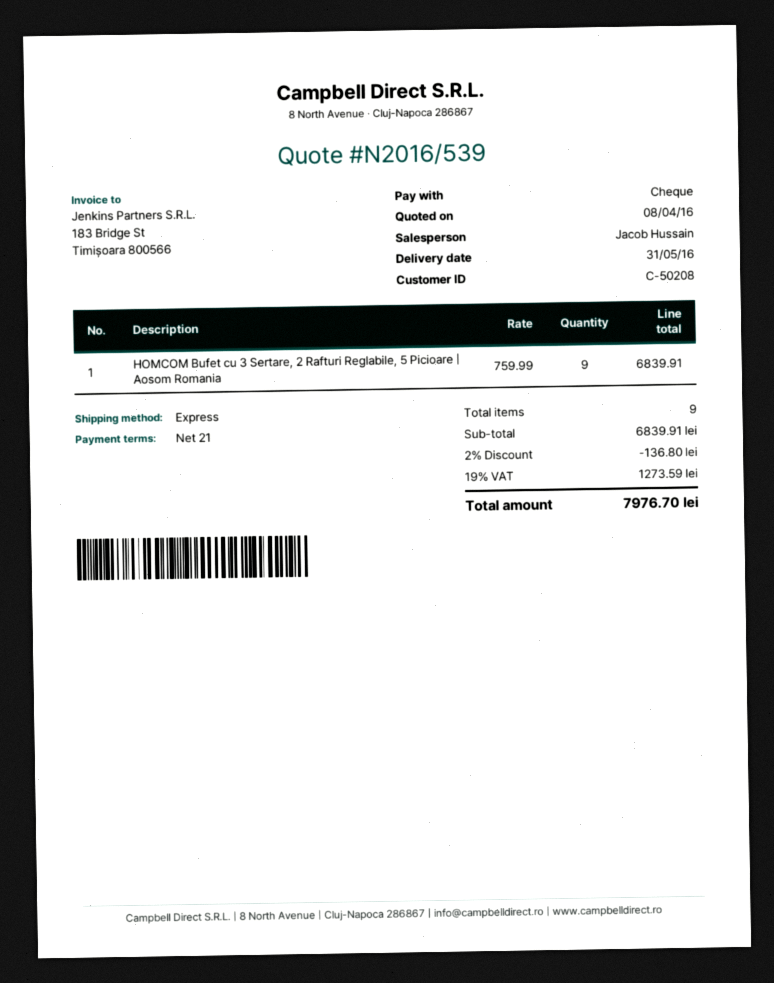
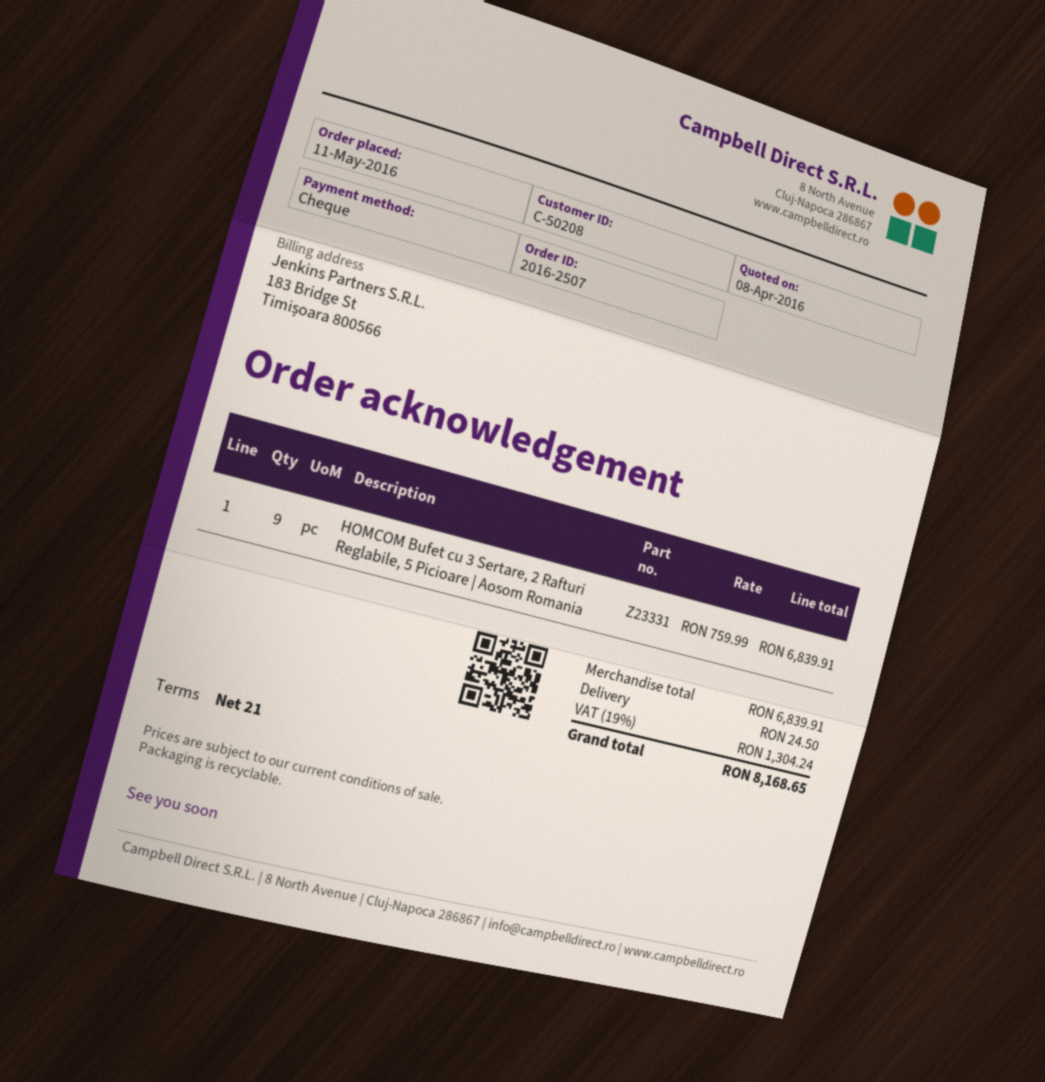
discount: 2% = 136.80 -> none
shipping: none -> 24.50
tax: 19% = 1273.59 -> 19% = 1304.24
total: 7976.70 -> 8168.65

